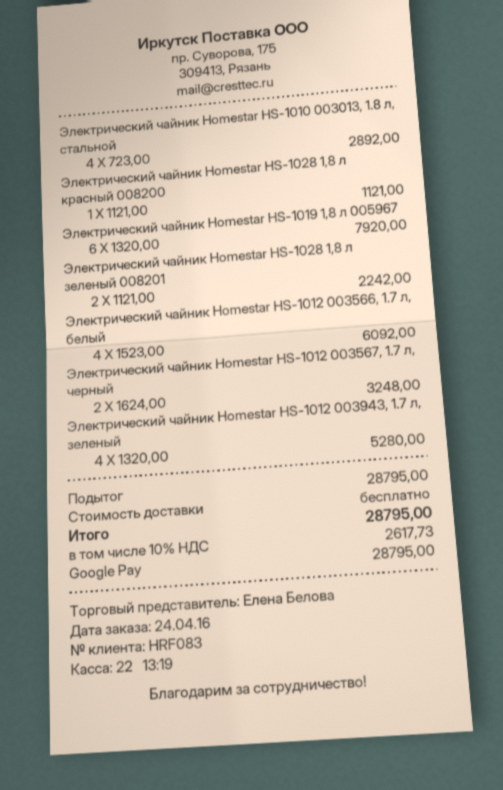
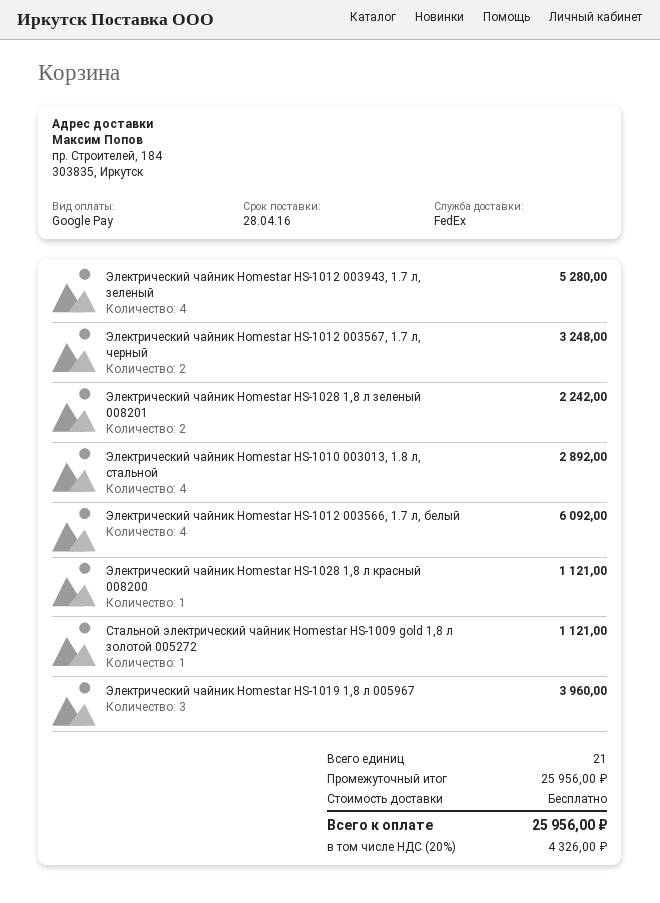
Электрический чайник Homestar HS-1019 1,8 л 005967: 6 for 7920.00 -> 3 for 3960.00
Стальной электрический чайник Homestar HS-1009 gold 1,8 л золотой 005272: none -> 1 for 1121.00
subtotal: 28795.00 -> 25956.00
tax: 10% = 2617.73 -> 20% = 4326.00
total: 28795.00 -> 25956.00

